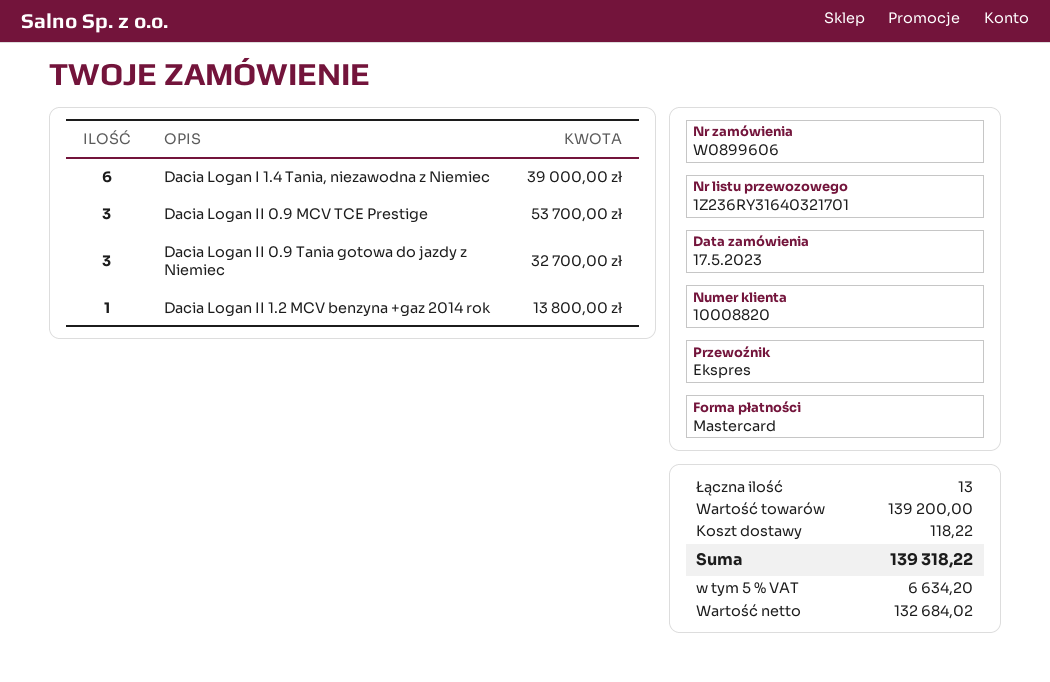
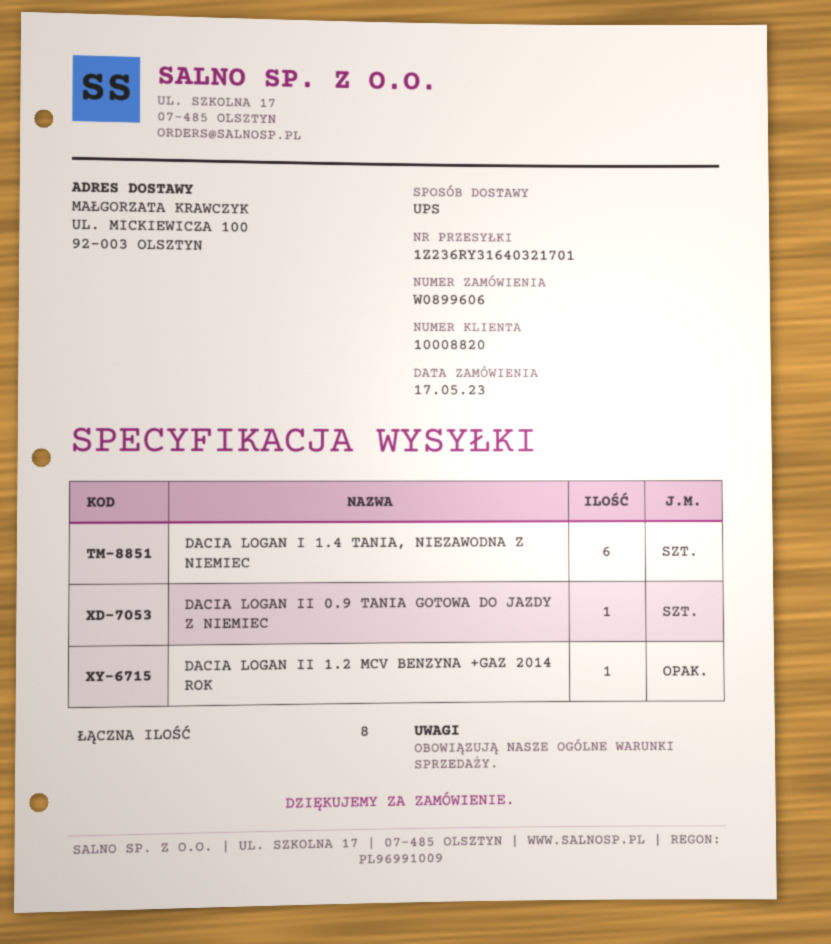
shipping method: express -> UPS
Dacia Logan II 0.9 MCV TCE Prestige: 3 -> none
Dacia Logan II 0.9 Tania gotowa do jazdy z Niemiec: 3 -> 1
total quantity: 13 -> 8

